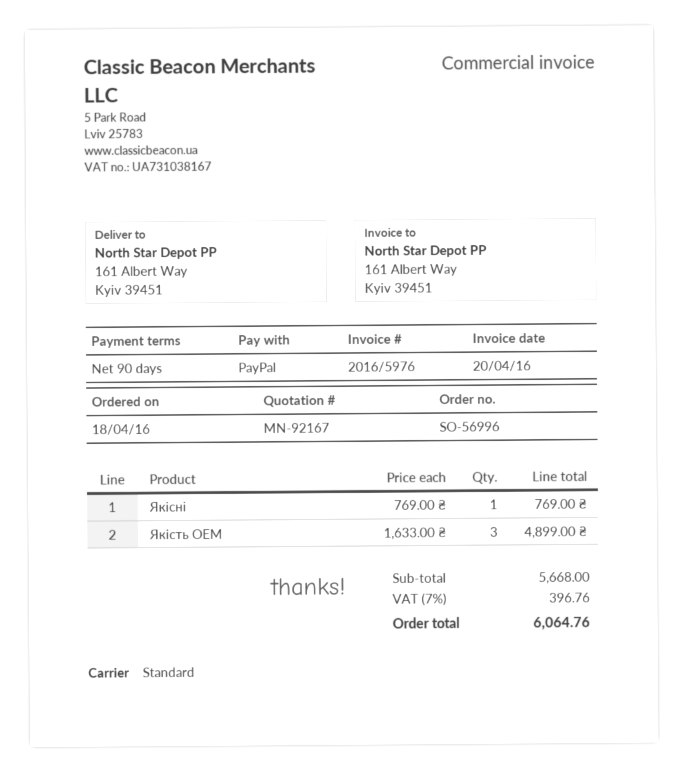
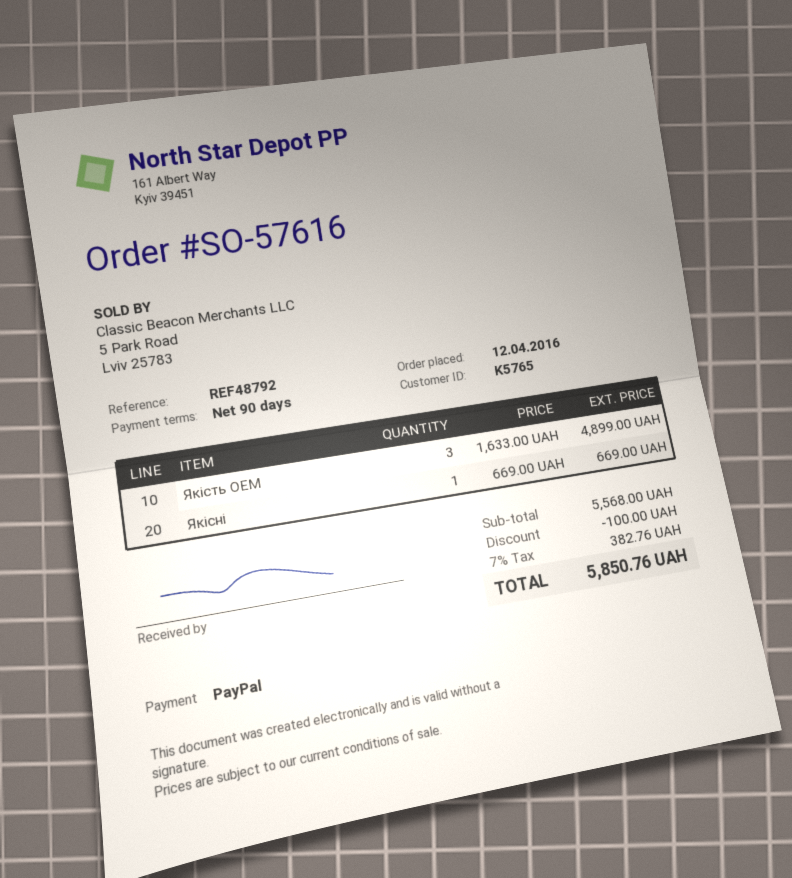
order number: SO-56996 -> SO-57616
order date: 2016-04-18 -> 2016-04-12
Якісні: 1 x 769.00 = 769.00 -> 1 x 669.00 = 669.00
subtotal: 5668.00 -> 5568.00
discount: none -> 100.00
tax: 7% = 396.76 -> 7% = 382.76
total: 6064.76 -> 5850.76

